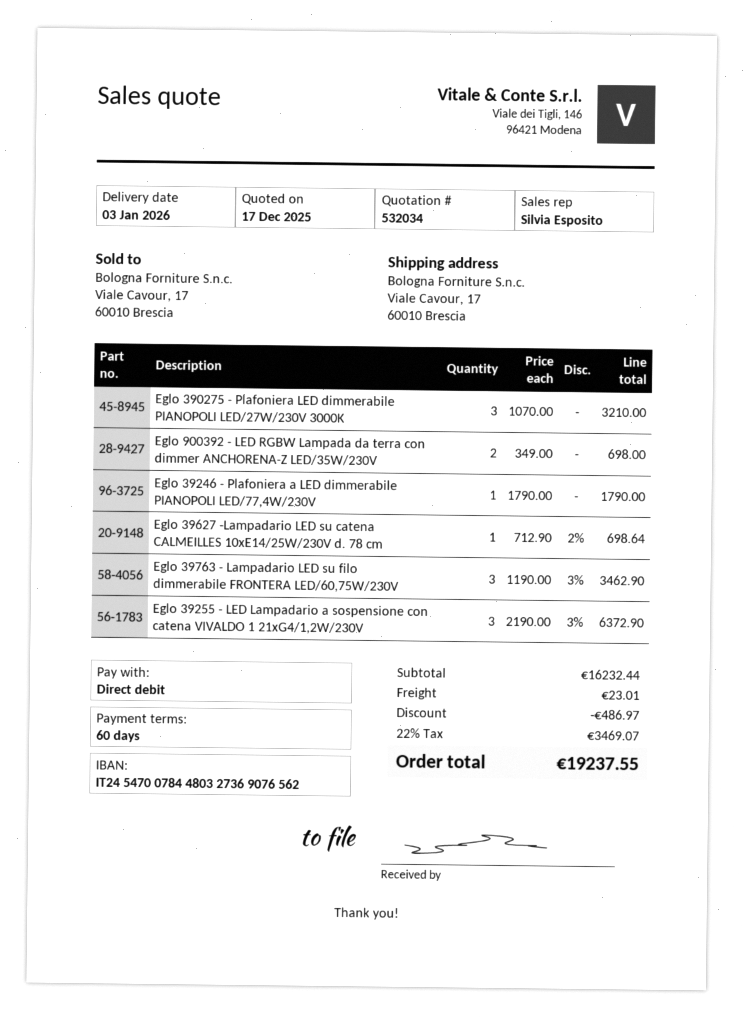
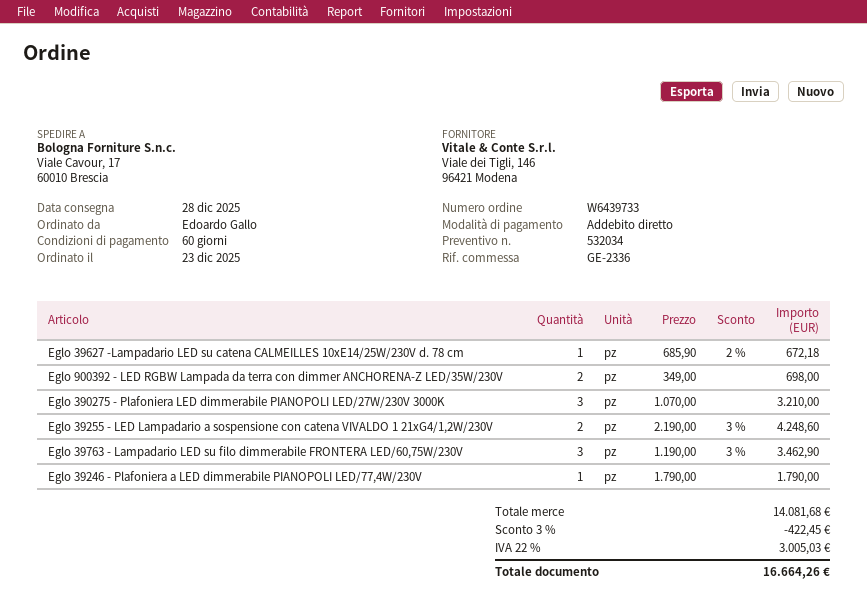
delivery date: 2026-01-03 -> 2025-12-28
Eglo 39627 -Lampadario LED su catena CALMEILLES 10xE14/25W/230V d. 78 cm: 1 x 712.90 - 2% = 698.64 -> 1 x 685.90 - 2% = 672.18
Eglo 39255 - LED Lampadario a sospensione con catena VIVALDO 1 21xG4/1,2W/230V: 3 x 2190.00 - 3% = 6372.90 -> 2 x 2190.00 - 3% = 4248.60
subtotal: 16232.44 -> 14081.68
discount: 486.97 -> 422.45
shipping: 23.01 -> none
tax: 22% = 3469.07 -> 22% = 3005.03
total: 19237.55 -> 16664.26

